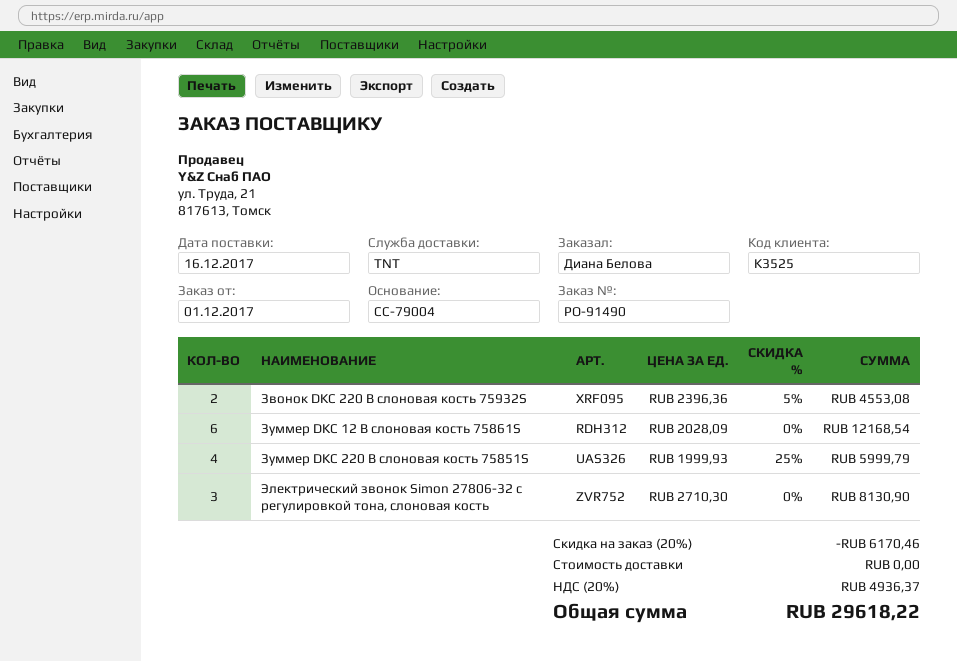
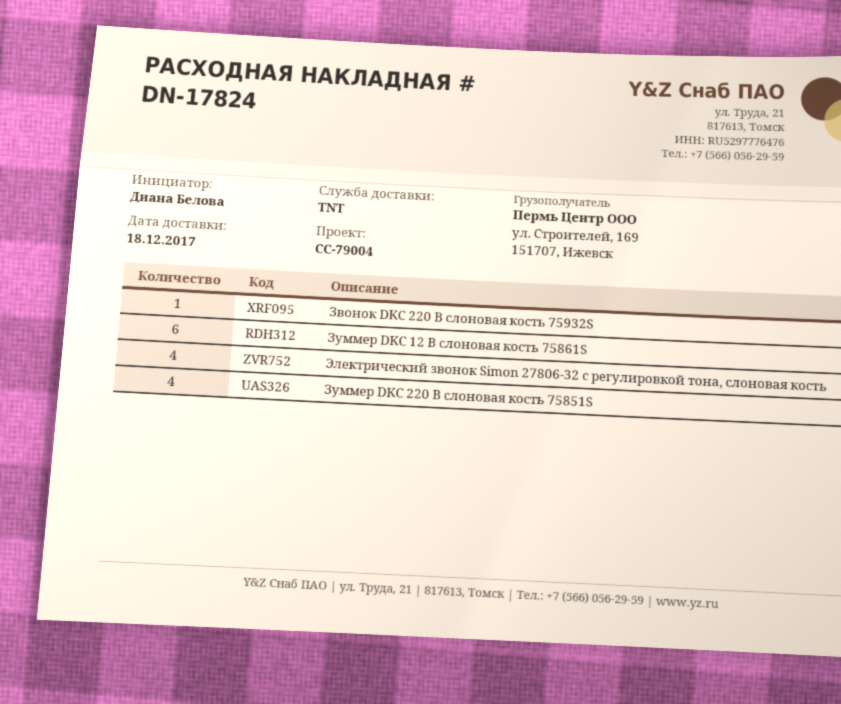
delivery date: 2017-12-16 -> 2017-12-18
Звонок DKC 220 В слоновая кость 75932S: 2 -> 1
Электрический звонок Simon 27806-32 с регулировкой тона, слоновая кость: 3 -> 4

